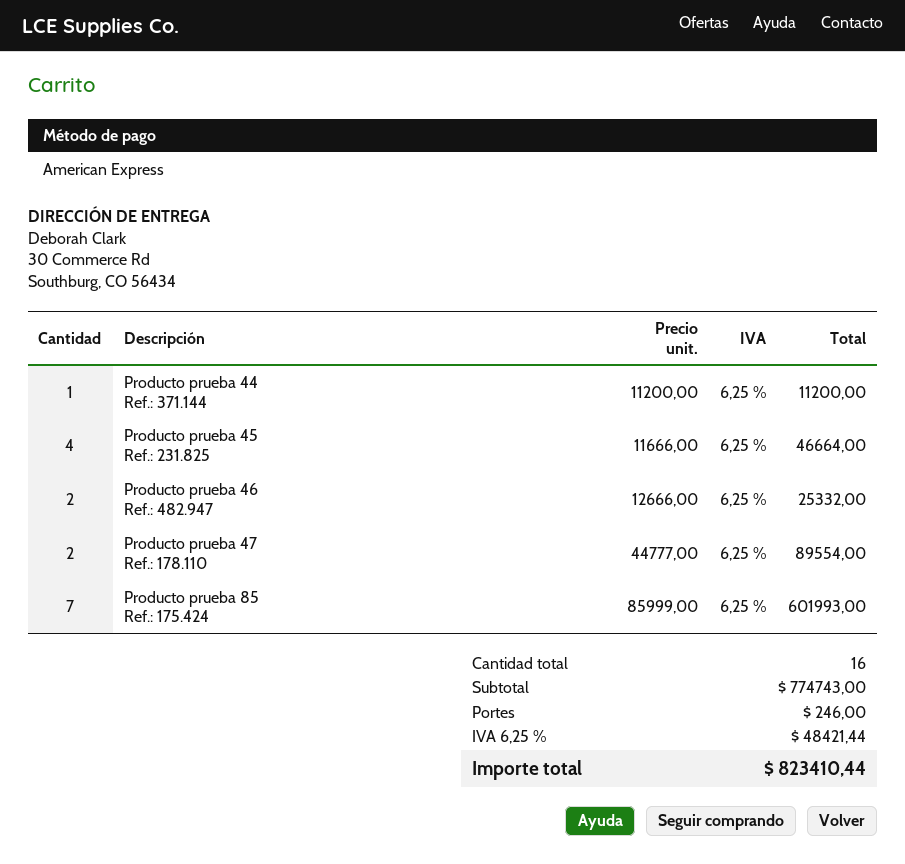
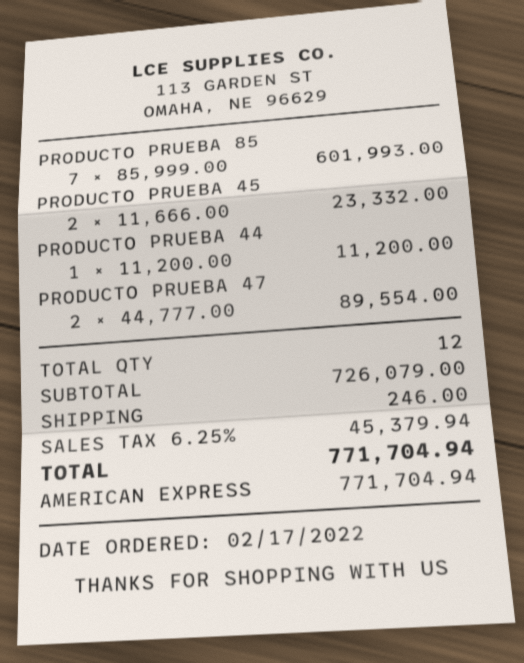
Producto prueba 45: 4 x 11666.00 = 46664.00 -> 2 x 11666.00 = 23332.00
Producto prueba 46: 2 x 12666.00 = 25332.00 -> none
total quantity: 16 -> 12
subtotal: 774743.00 -> 726079.00
tax: 6.25% = 48421.44 -> 6.25% = 45379.94
total: 823410.44 -> 771704.94

